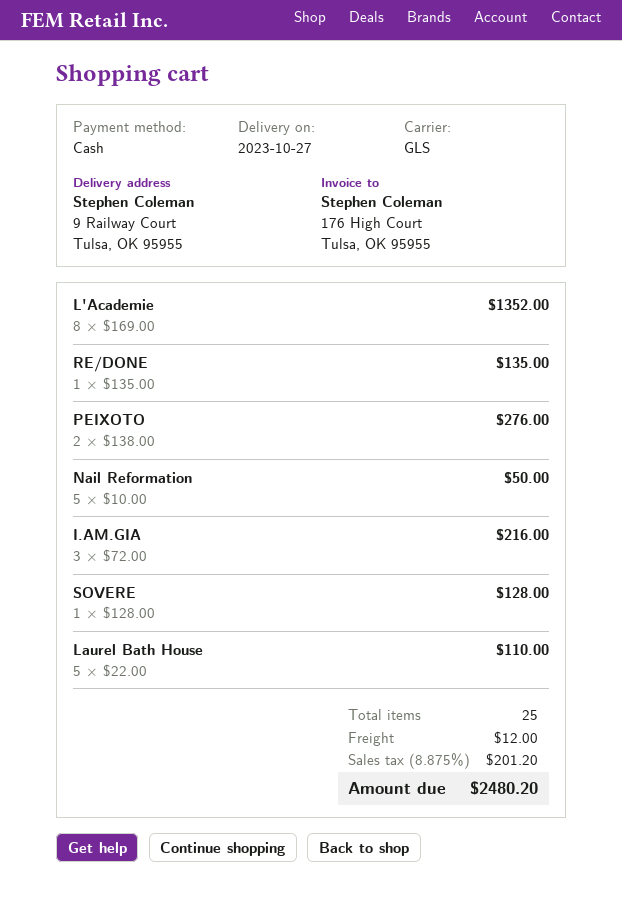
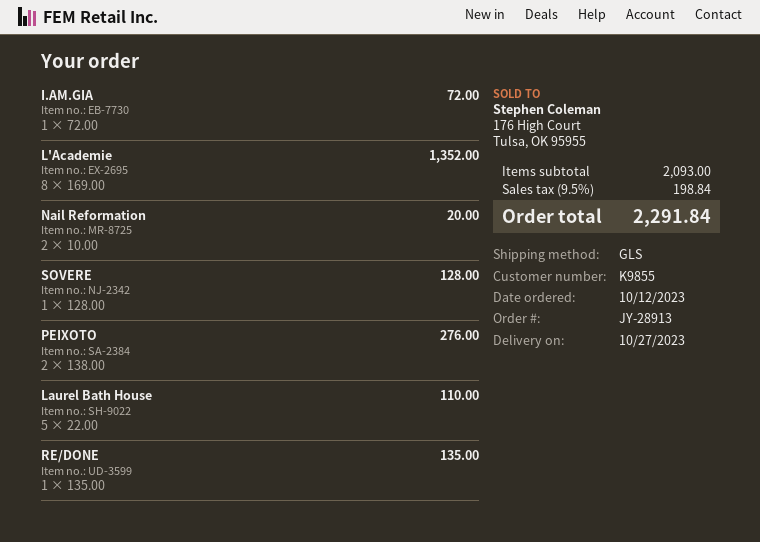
Nail Reformation: 5 x 10.00 = 50.00 -> 2 x 10.00 = 20.00
I.AM.GIA: 3 x 72.00 = 216.00 -> 1 x 72.00 = 72.00
shipping: 12.00 -> none
tax: 8.875% = 201.20 -> 9.5% = 198.84
total: 2480.20 -> 2291.84

